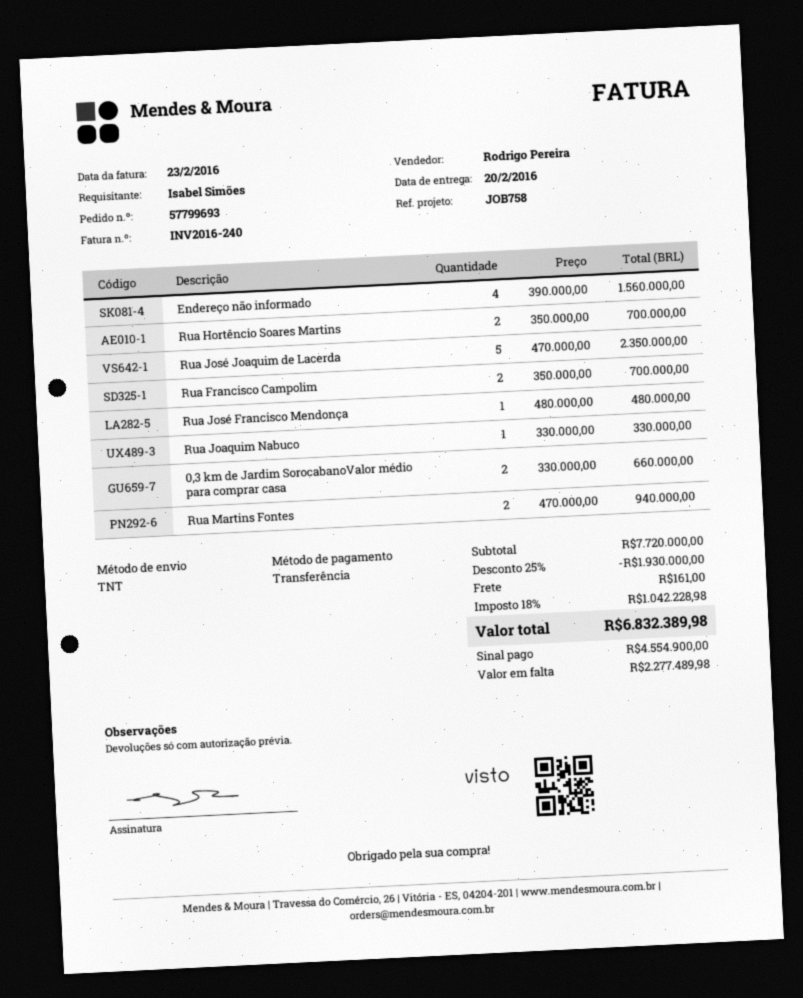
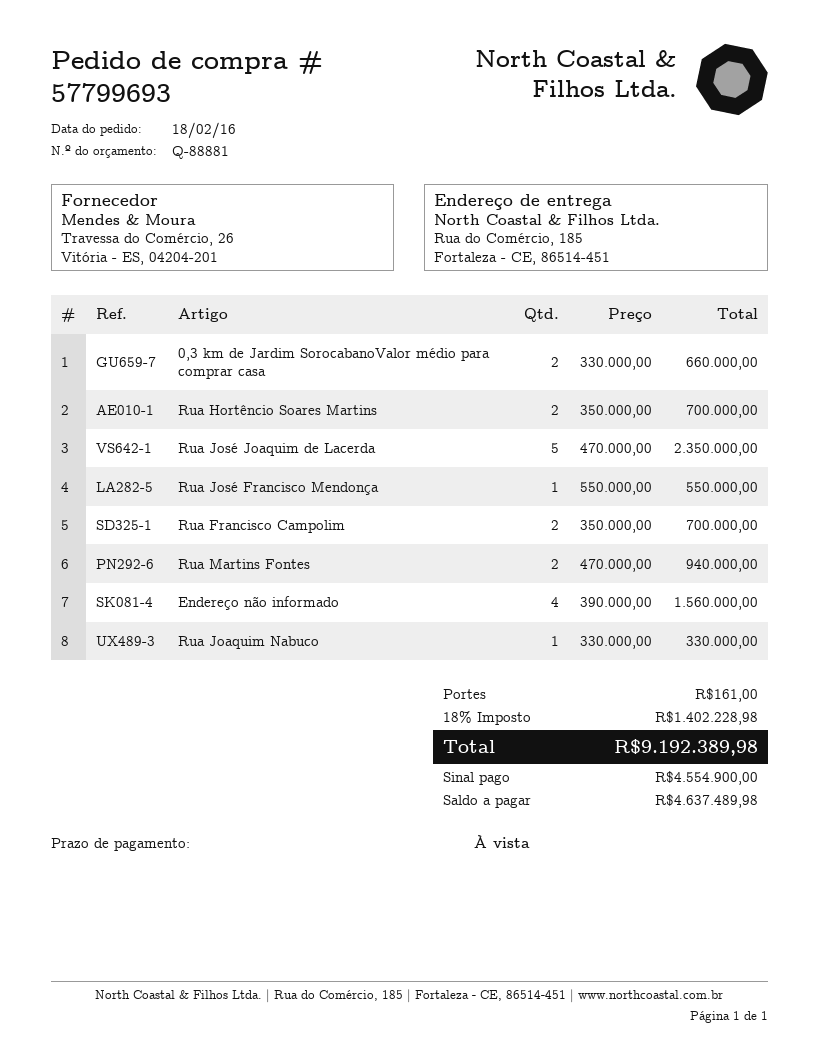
Rua José Francisco Mendonça: 1 x 480000.00 = 480000.00 -> 1 x 550000.00 = 550000.00
discount: 25% = 1930000.00 -> none
tax: 18% = 1042228.98 -> 18% = 1402228.98
total: 6832389.98 -> 9192389.98
balance: 2277489.98 -> 4637489.98

